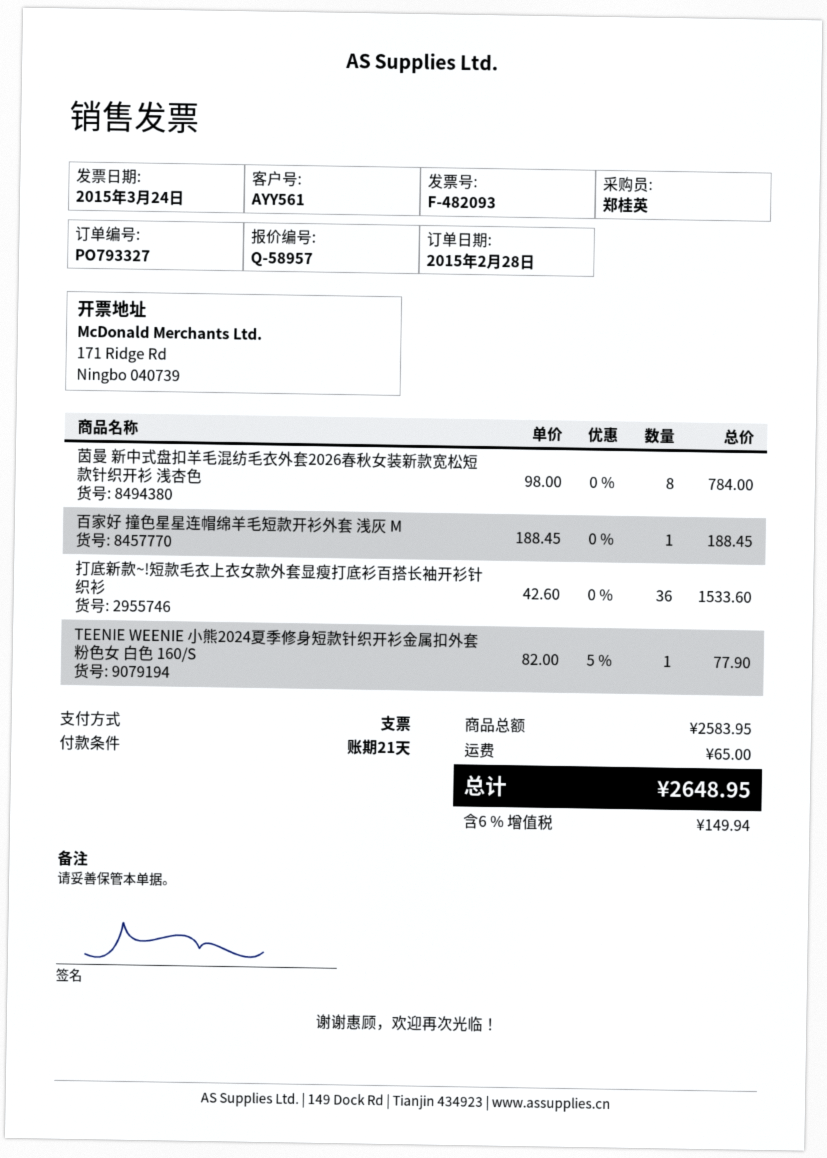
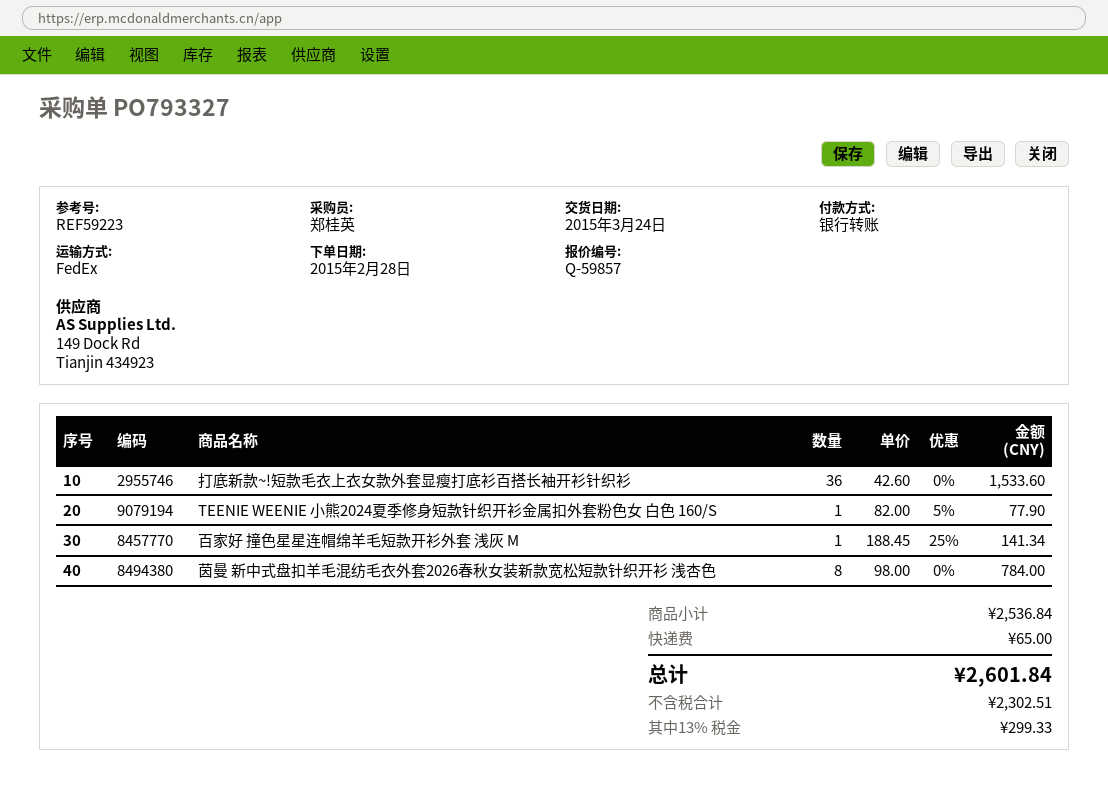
quote number: Q-58957 -> Q-59857
payment method: cheque -> bank transfer
百家好 撞色星星连帽绵羊毛短款开衫外套 浅灰 M: 1 x 188.45 = 188.45 -> 1 x 188.45 - 25% = 141.34
subtotal: 2583.95 -> 2536.84
tax: 6% = 149.94 -> 13% = 299.33
total: 2648.95 -> 2601.84

